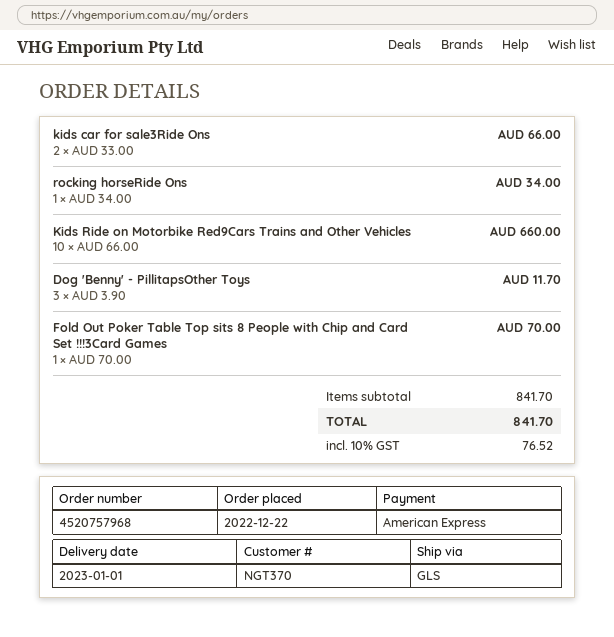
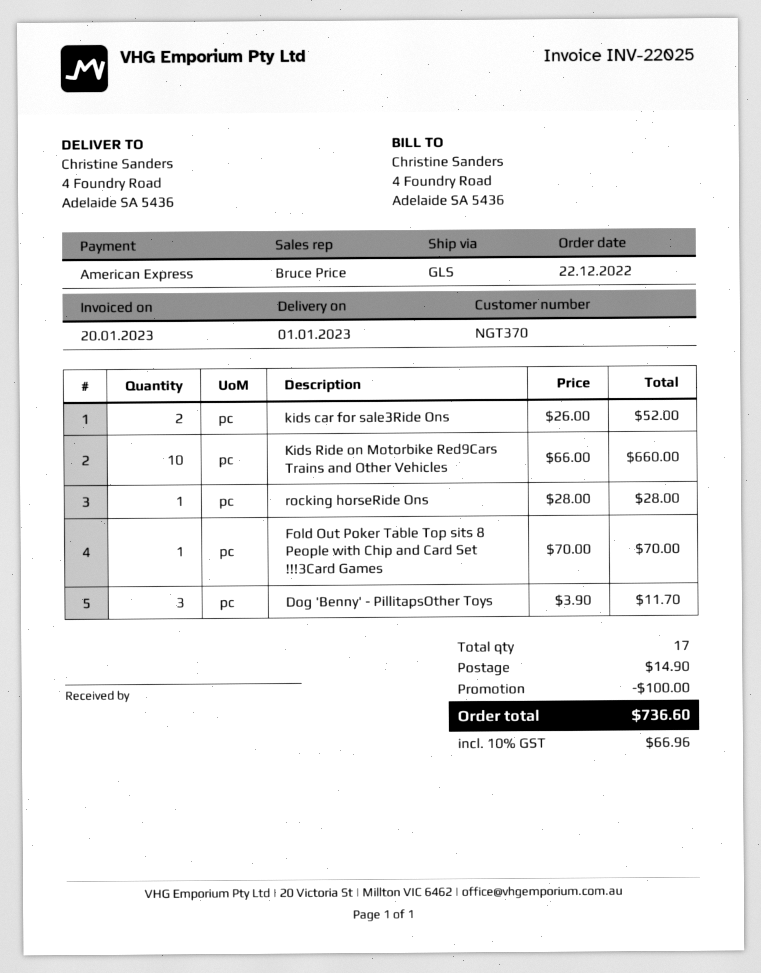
kids car for sale3Ride Ons: 2 x 33.00 = 66.00 -> 2 x 26.00 = 52.00
rocking horseRide Ons: 1 x 34.00 = 34.00 -> 1 x 28.00 = 28.00
discount: none -> 100.00
shipping: none -> 14.90
tax: 10% = 76.52 -> 10% = 66.96
total: 841.70 -> 736.60

